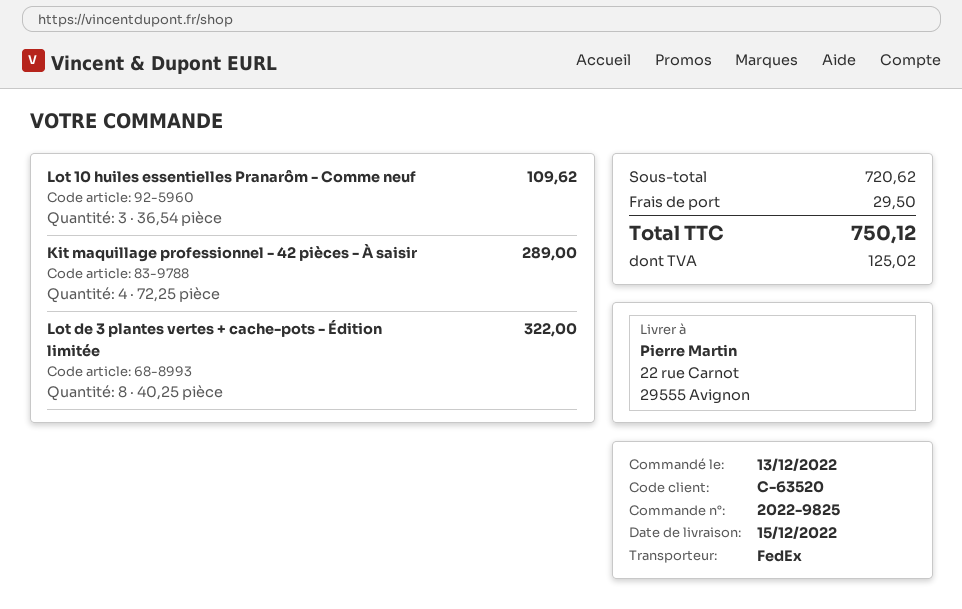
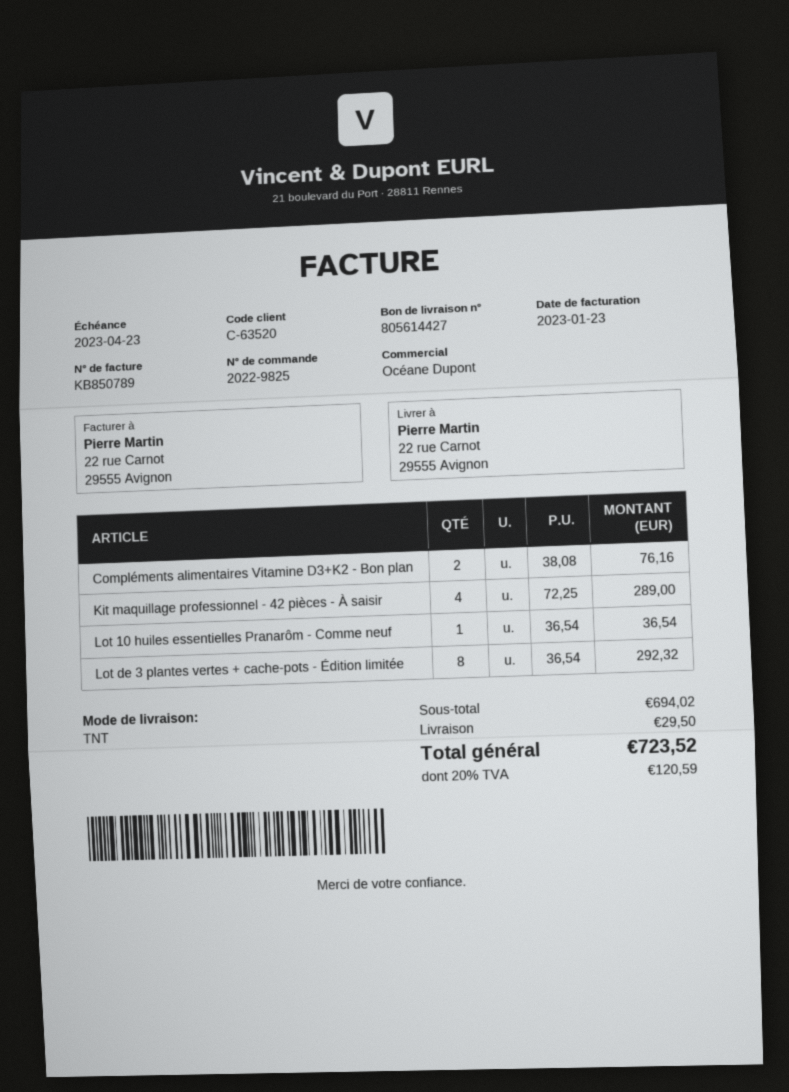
shipping method: FedEx -> TNT
Lot 10 huiles essentielles Pranarôm - Comme neuf: 3 x 36.54 = 109.62 -> 1 x 36.54 = 36.54
Lot de 3 plantes vertes + cache-pots - Édition limitée: 8 x 40.25 = 322.00 -> 8 x 36.54 = 292.32
Compléments alimentaires Vitamine D3+K2 - Bon plan: none -> 2 x 38.08 = 76.16
subtotal: 720.62 -> 694.02
tax: 125.02 -> 120.59
total: 750.12 -> 723.52

